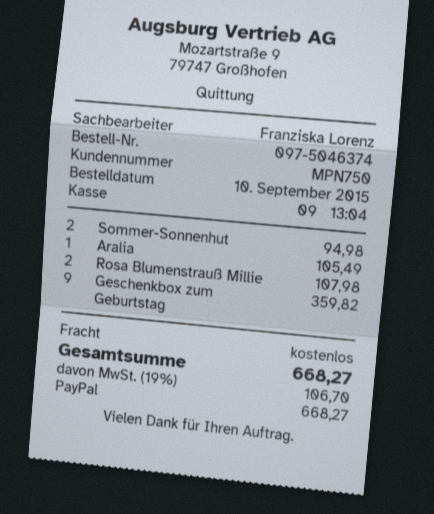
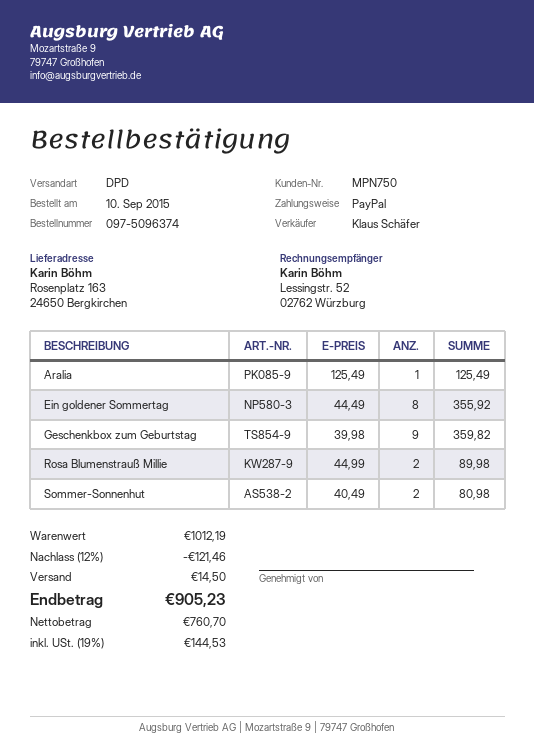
order number: 097-5046374 -> 097-5096374
sales rep: Franziska Lorenz -> Klaus Schäfer
Sommer-Sonnenhut: 2 for 94.98 -> 2 for 80.98
Aralia: 1 for 105.49 -> 1 for 125.49
Rosa Blumenstrauß Millie: 2 for 107.98 -> 2 for 89.98
Ein goldener Sommertag: none -> 8 for 355.92
discount: none -> 12% = 121.46
shipping: 0.00 -> 14.50
tax: 19% = 106.70 -> 19% = 144.53
total: 668.27 -> 905.23

